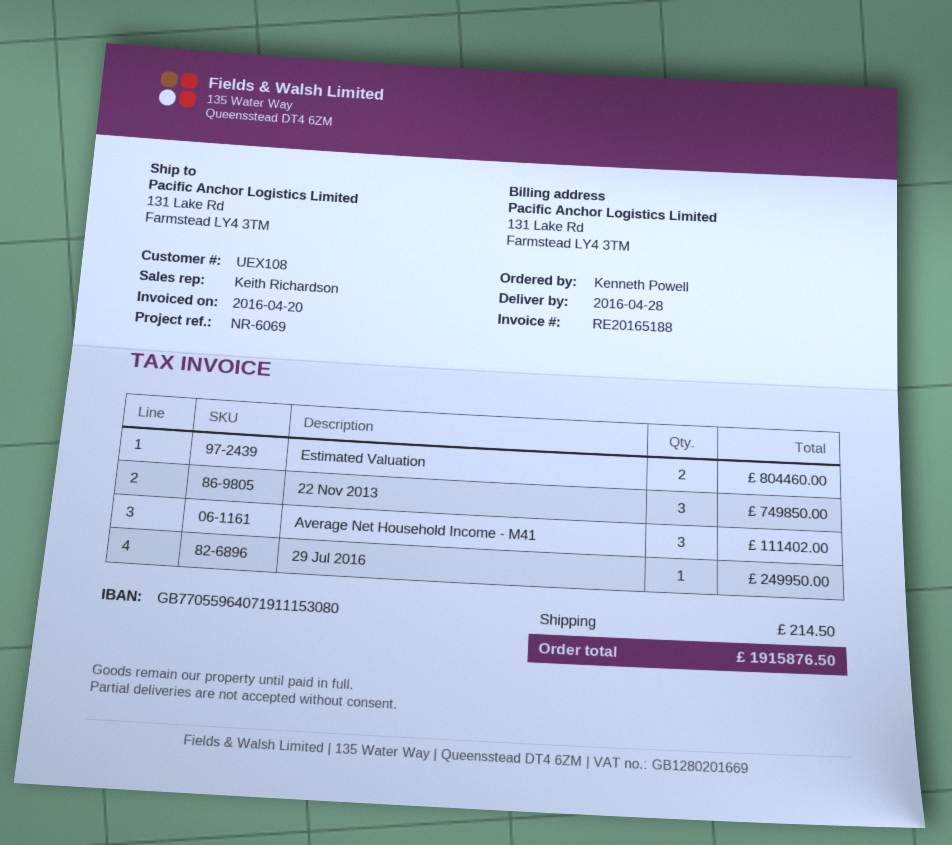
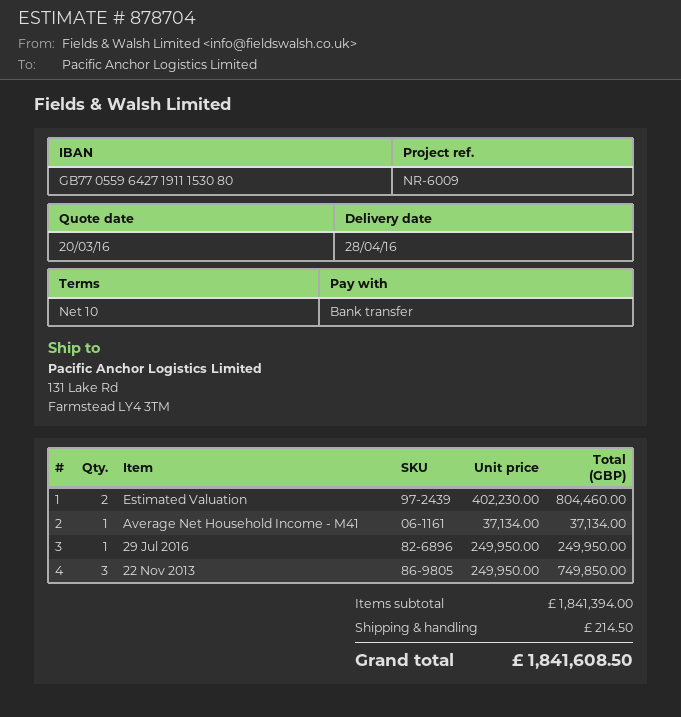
reference: NR-6069 -> NR-6009
bank account: GB77055964071911153080 -> GB77055964271911153080
Average Net Household Income - M41: 3 for 111402.00 -> 1 for 37134.00
total: 1915876.50 -> 1841608.50

